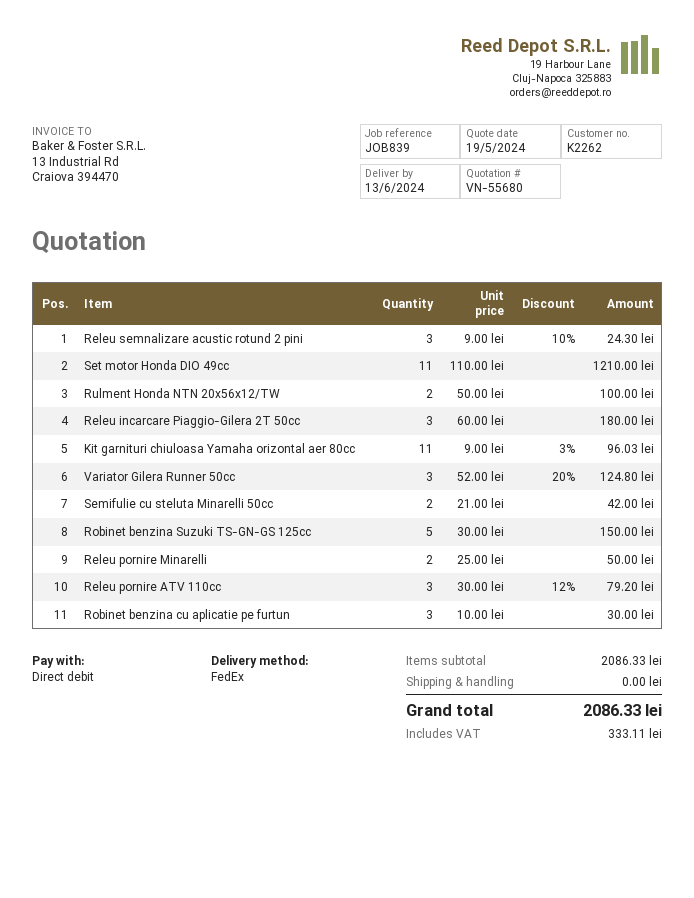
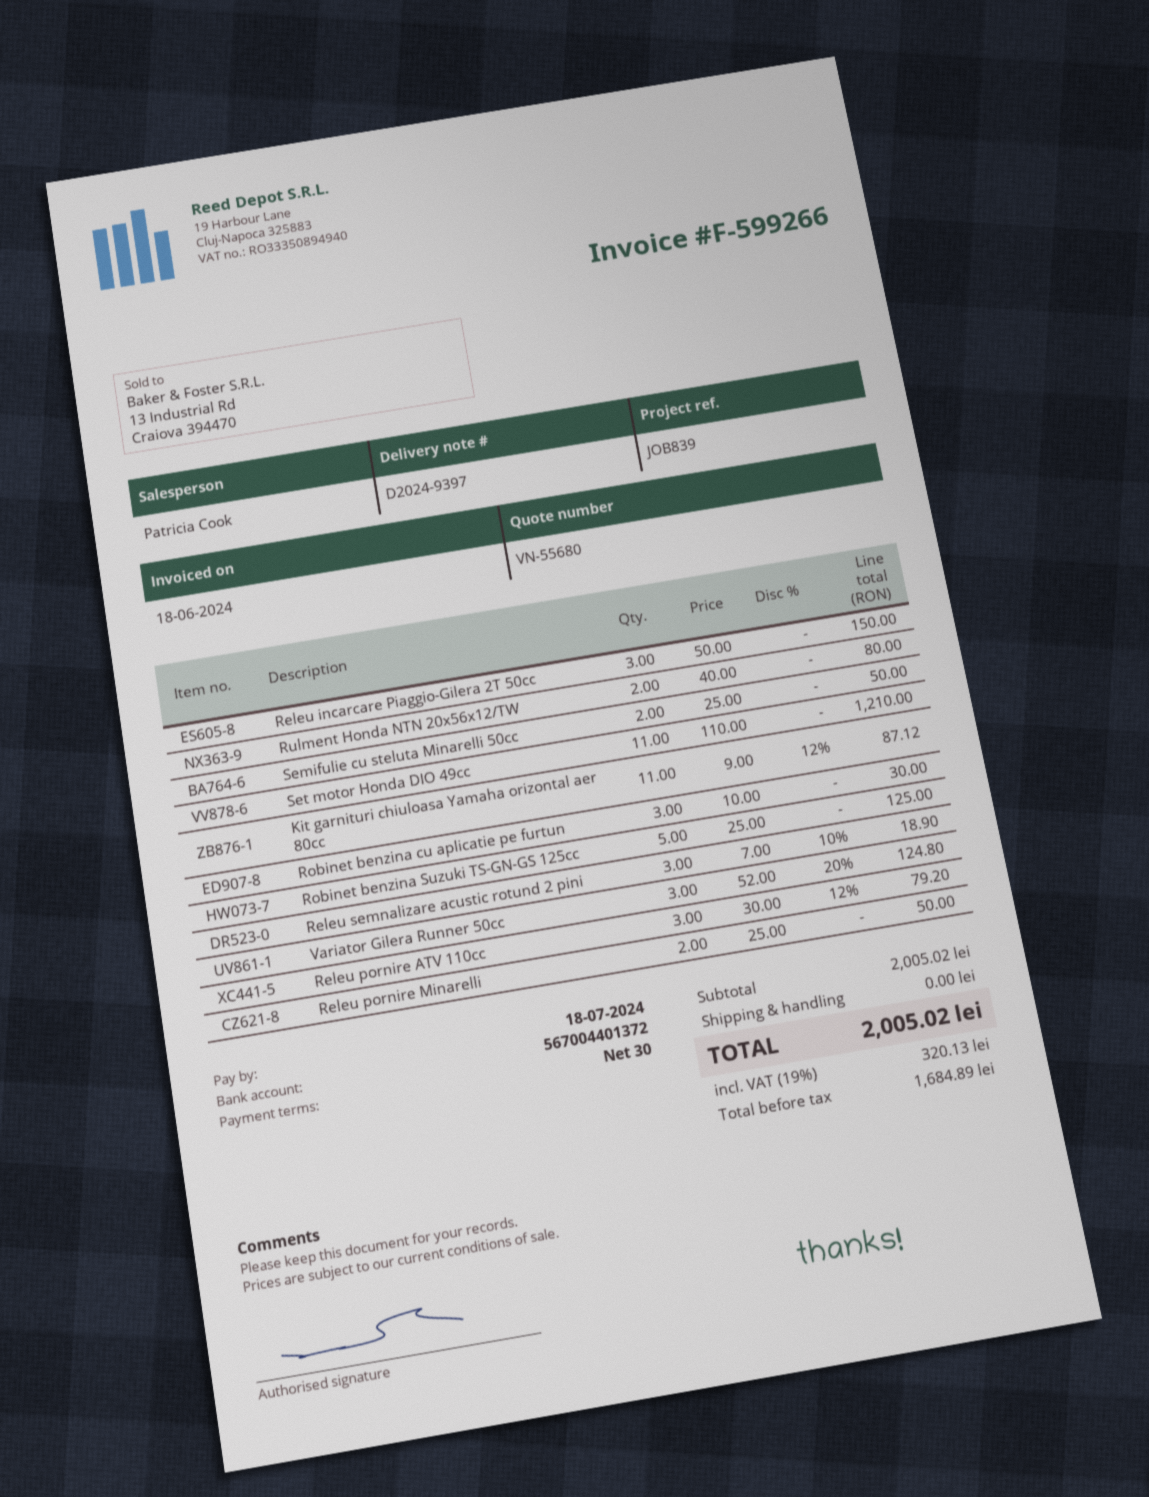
Releu semnalizare acustic rotund 2 pini: 3 x 9.00 - 10% = 24.30 -> 3 x 7.00 - 10% = 18.90
Rulment Honda NTN 20x56x12/TW: 2 x 50.00 = 100.00 -> 2 x 40.00 = 80.00
Releu incarcare Piaggio-Gilera 2T 50cc: 3 x 60.00 = 180.00 -> 3 x 50.00 = 150.00
Kit garnituri chiuloasa Yamaha orizontal aer 80cc: 11 x 9.00 - 3% = 96.03 -> 11 x 9.00 - 12% = 87.12
Semifulie cu steluta Minarelli 50cc: 2 x 21.00 = 42.00 -> 2 x 25.00 = 50.00
Robinet benzina Suzuki TS-GN-GS 125cc: 5 x 30.00 = 150.00 -> 5 x 25.00 = 125.00
subtotal: 2086.33 -> 2005.02
tax: 333.11 -> 320.13
total: 2086.33 -> 2005.02

